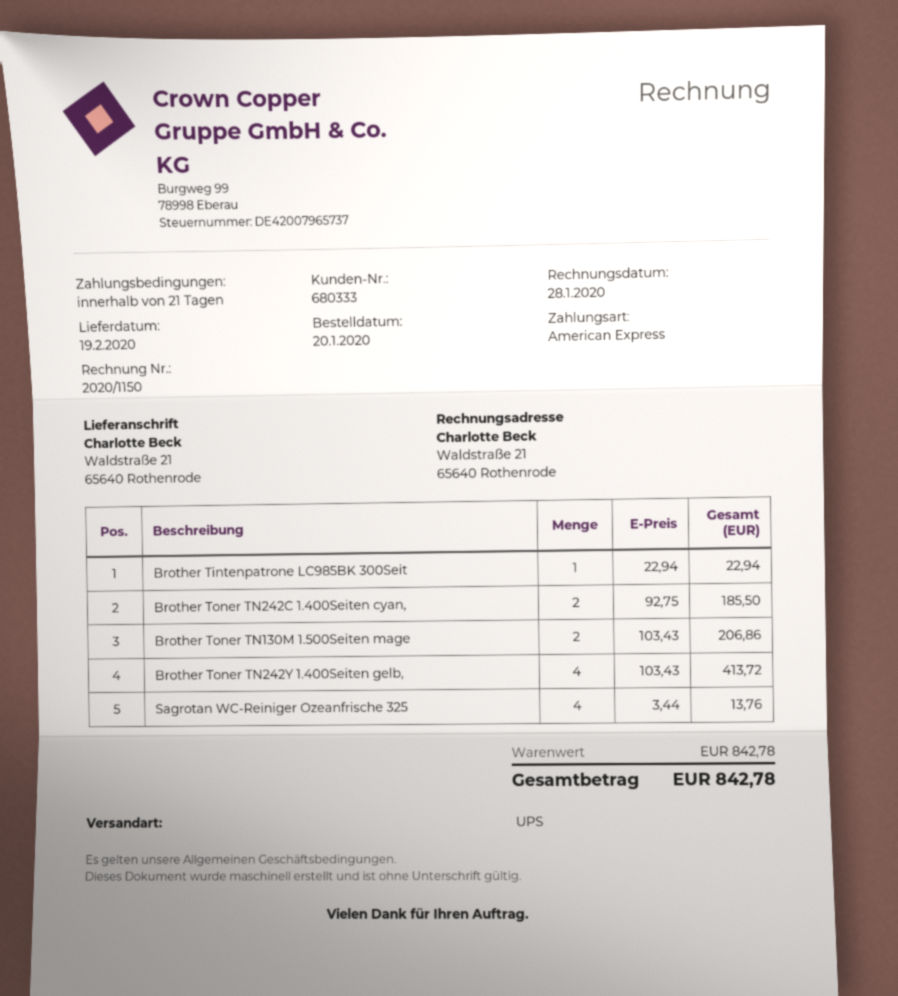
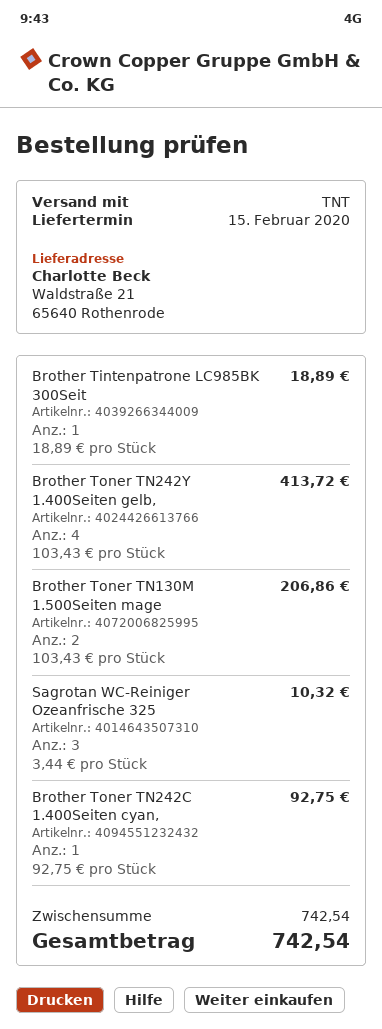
delivery date: 2020-02-19 -> 2020-02-15
shipping method: UPS -> TNT
Brother Tintenpatrone LC985BK 300Seit: 1 x 22.94 = 22.94 -> 1 x 18.89 = 18.89
Brother Toner TN242C 1.400Seiten cyan,: 2 x 92.75 = 185.50 -> 1 x 92.75 = 92.75
Sagrotan WC-Reiniger Ozeanfrische 325: 4 x 3.44 = 13.76 -> 3 x 3.44 = 10.32
subtotal: 842.78 -> 742.54
total: 842.78 -> 742.54

